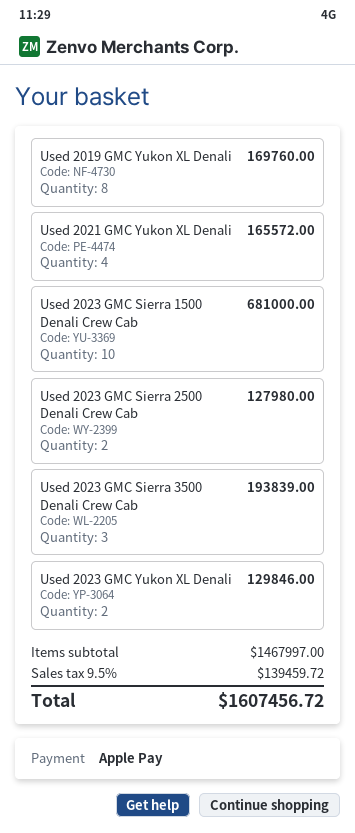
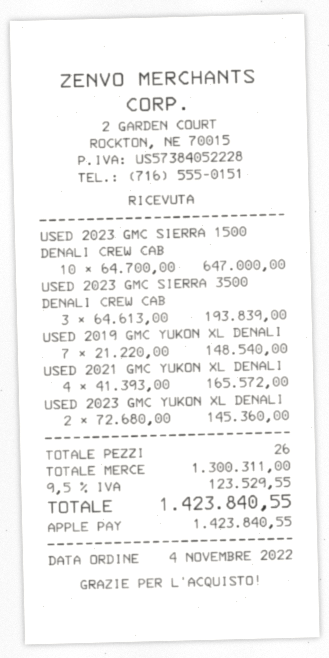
Used 2019 GMC Yukon XL Denali: 8 for 169760.00 -> 7 for 148540.00
Used 2023 GMC Sierra 1500 Denali Crew Cab: 10 for 681000.00 -> 10 for 647000.00
Used 2023 GMC Sierra 2500 Denali Crew Cab: 2 for 127980.00 -> none
Used 2023 GMC Yukon XL Denali: 2 for 129846.00 -> 2 for 145360.00
subtotal: 1467997.00 -> 1300311.00
tax: 9.5% = 139459.72 -> 9.5% = 123529.55
total: 1607456.72 -> 1423840.55

